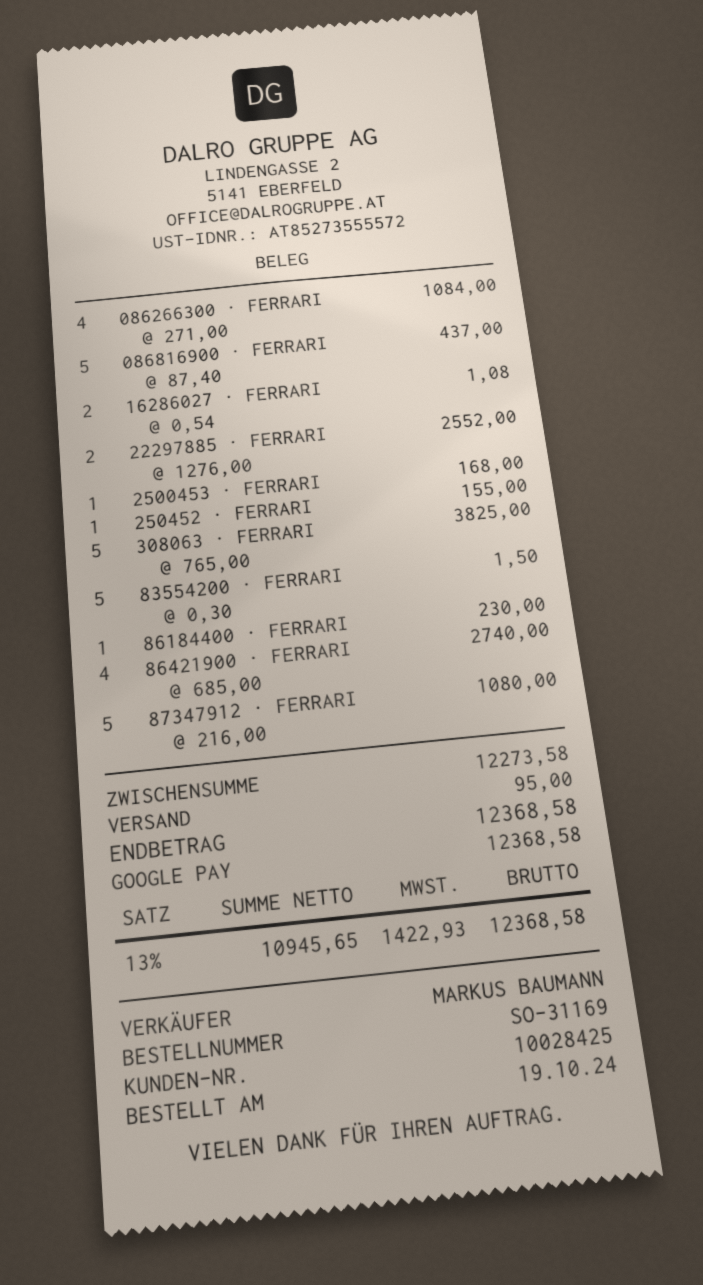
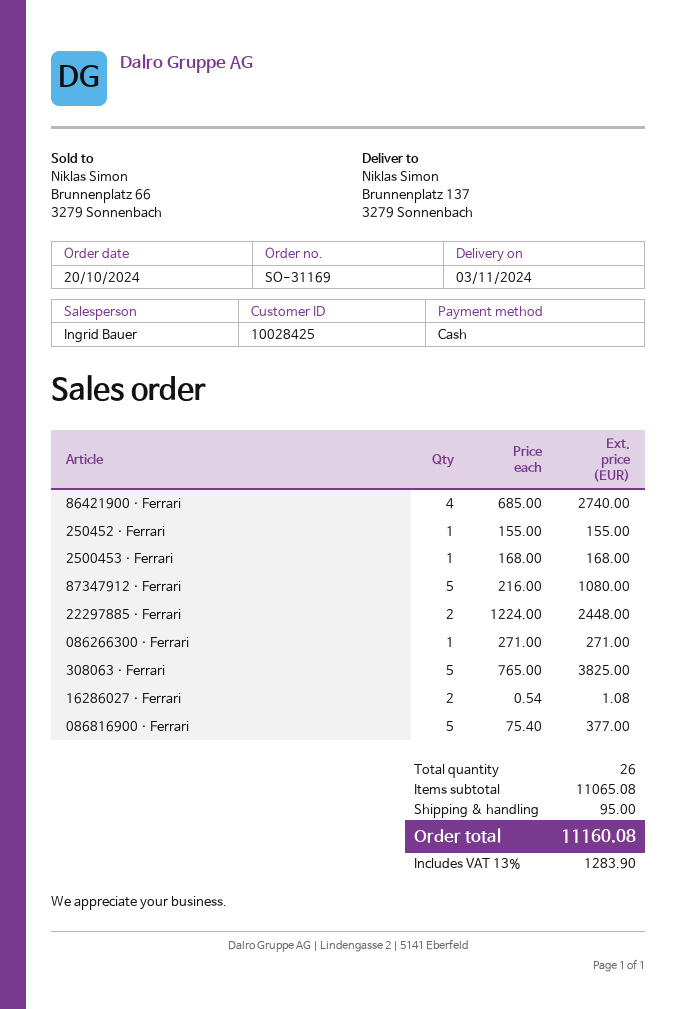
order date: 2024-10-19 -> 2024-10-20
sales rep: MARKUS BAUMANN -> Ingrid Bauer
payment method: Google Pay -> cash
086266300 · FERRARI: 4 x 271.00 = 1084.00 -> 1 x 271.00 = 271.00
086816900 · FERRARI: 5 x 87.40 = 437.00 -> 5 x 75.40 = 377.00
22297885 · FERRARI: 2 x 1276.00 = 2552.00 -> 2 x 1224.00 = 2448.00
83554200 · FERRARI: 5 x 0.30 = 1.50 -> none
86184400 · FERRARI: 1 x 230.00 = 230.00 -> none
subtotal: 12273.58 -> 11065.08
tax: 13% = 1422.93 -> 13% = 1283.90
total: 12368.58 -> 11160.08

